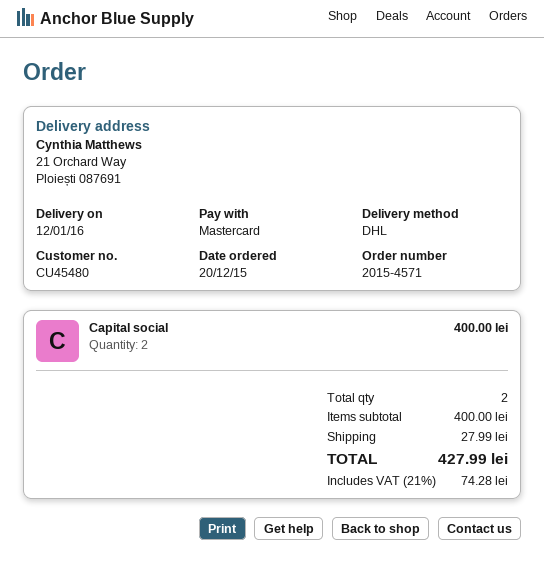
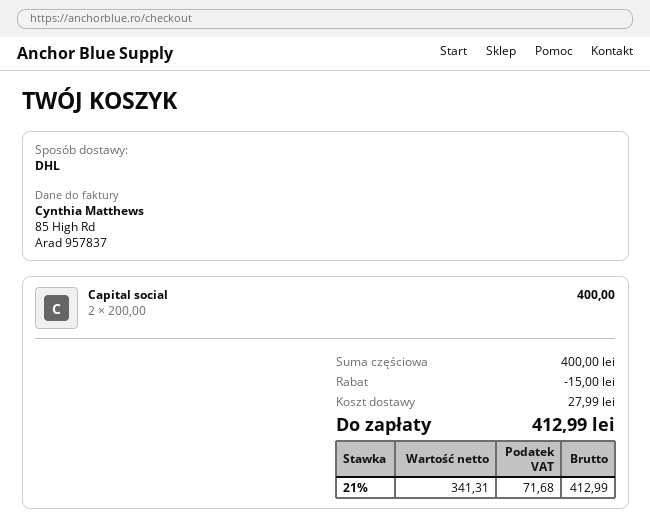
discount: none -> 15.00
tax: 21% = 74.28 -> 21% = 71.68
total: 427.99 -> 412.99

